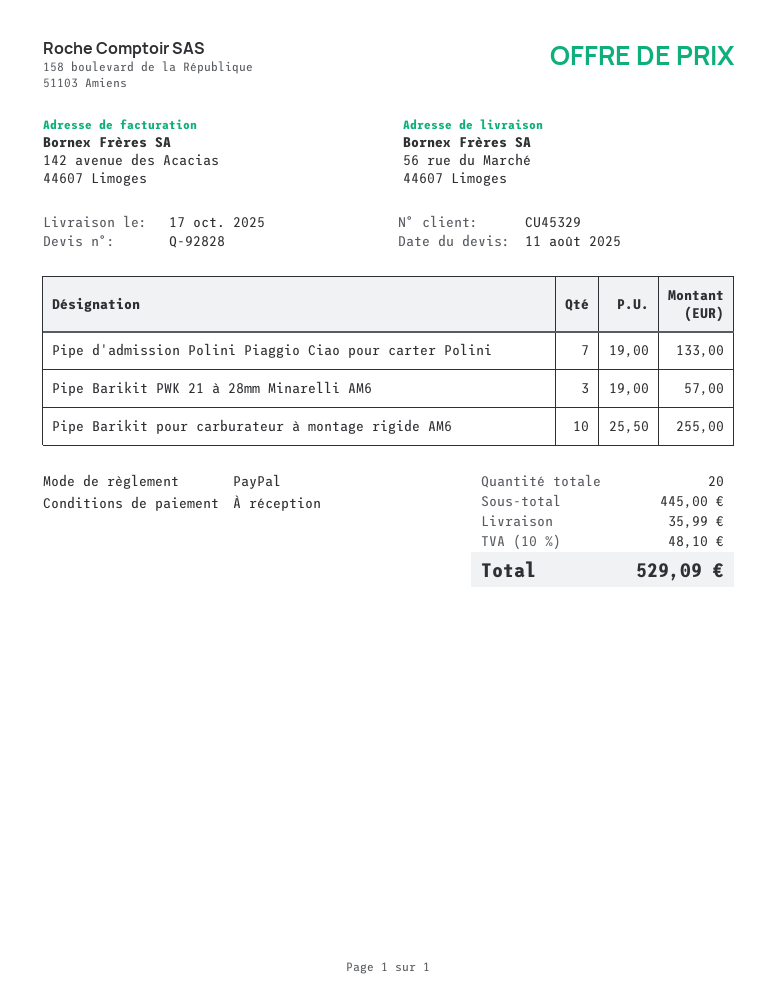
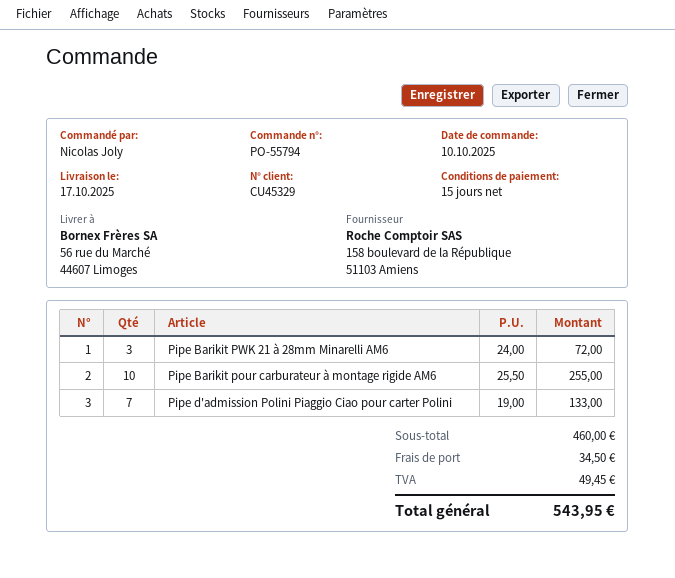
payment terms: on receipt -> 15 days
Pipe Barikit PWK 21 à 28mm Minarelli AM6: 3 x 19.00 = 57.00 -> 3 x 24.00 = 72.00
subtotal: 445.00 -> 460.00
shipping: 35.99 -> 34.50
tax: 48.10 -> 49.45
total: 529.09 -> 543.95

